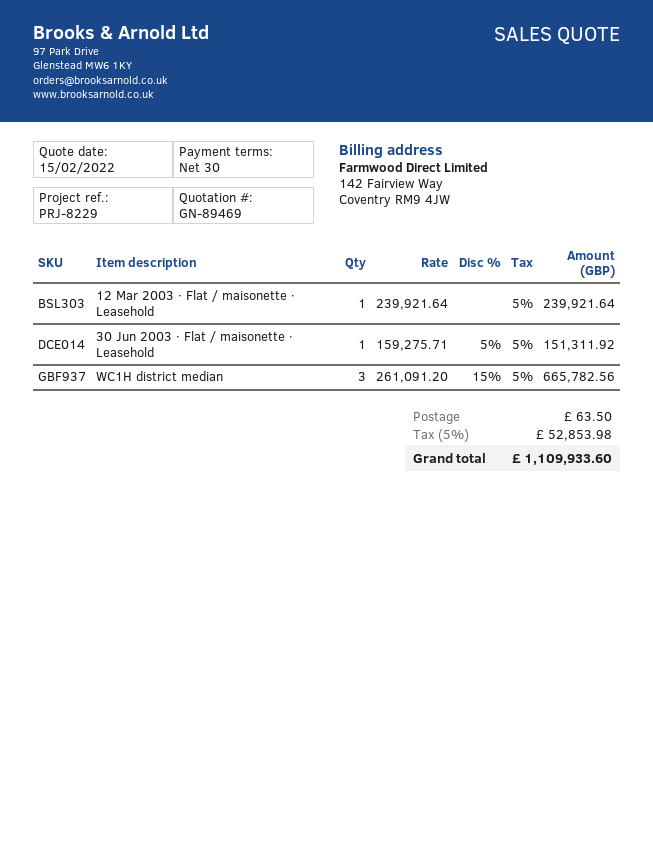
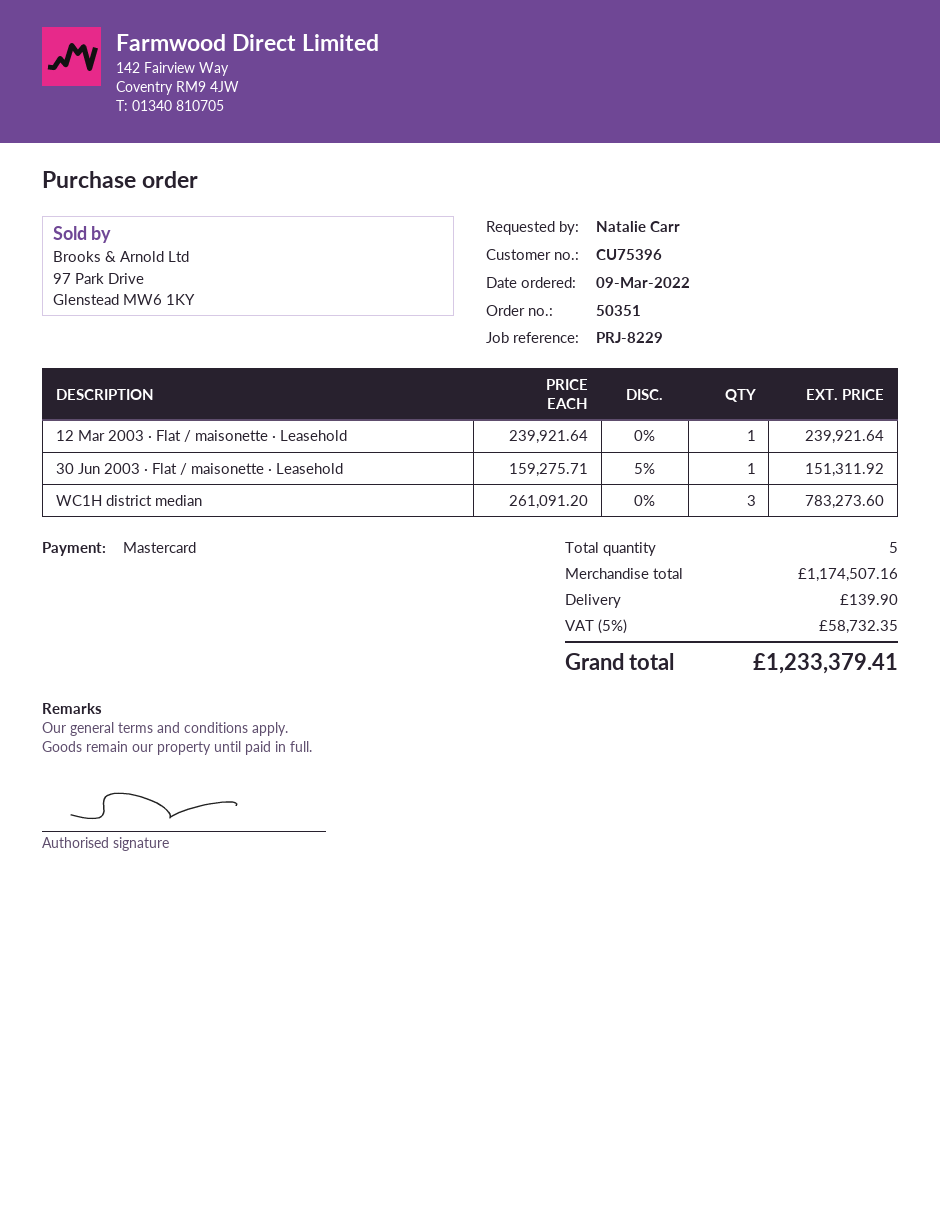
WC1H district median: 3 x 261091.20 - 15% = 665782.56 -> 3 x 261091.20 = 783273.60
shipping: 63.50 -> 139.90
tax: 5% = 52853.98 -> 5% = 58732.35
total: 1109933.60 -> 1233379.41

